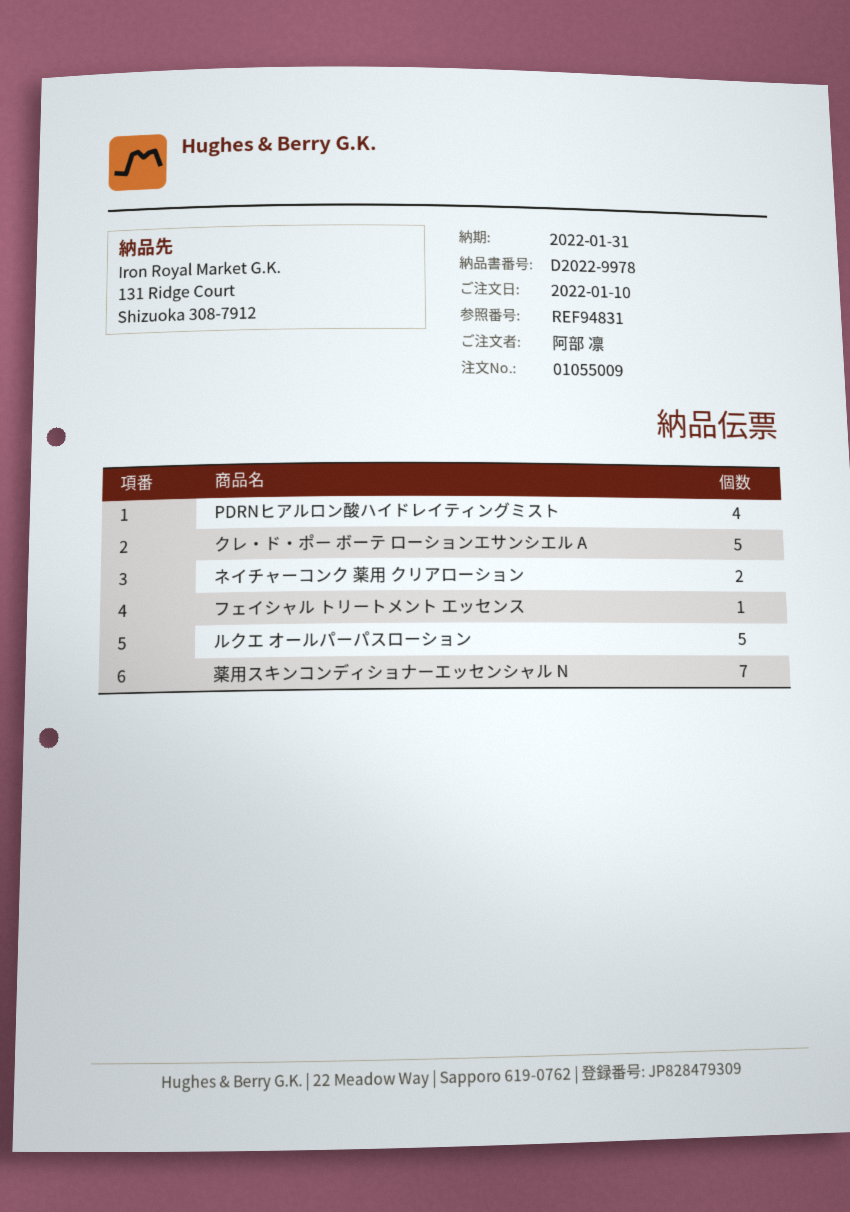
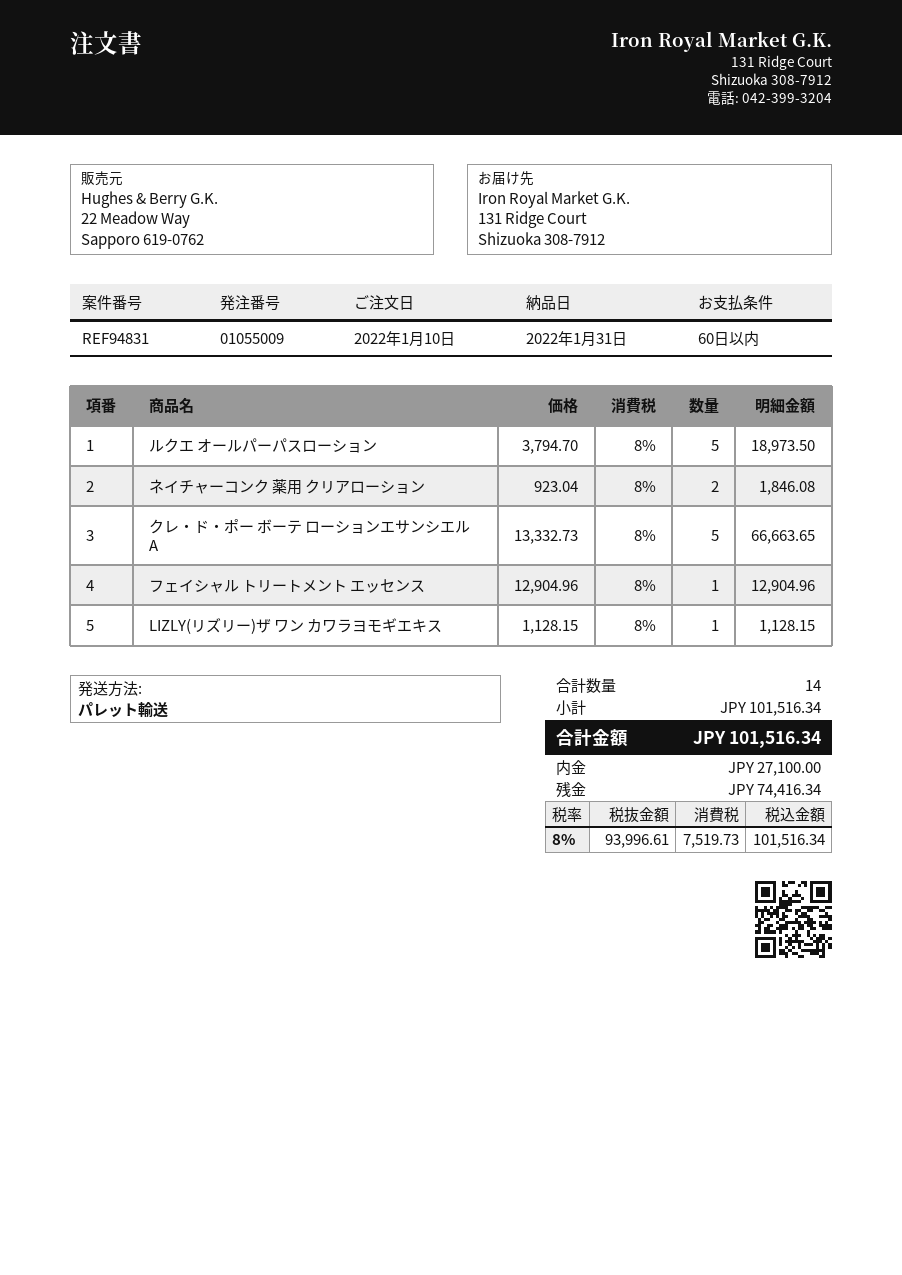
PDRNヒアルロン酸ハイドレイティングミスト: 4 -> none
薬用スキンコンディショナーエッセンシャル N: 7 -> none
LIZLY(リズリー)ザ ワン カワラヨモギエキス: none -> 1

